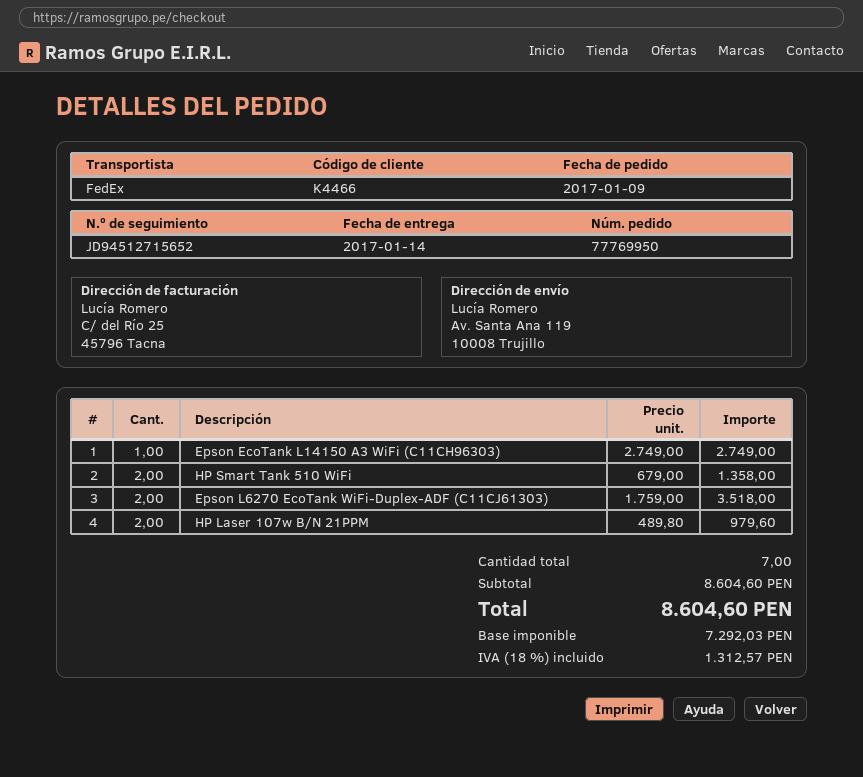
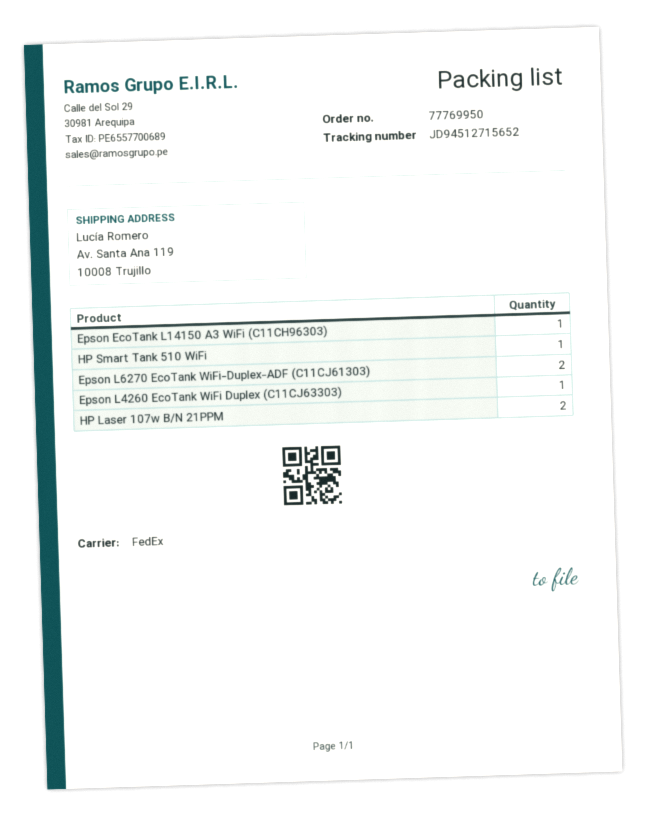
HP Smart Tank 510 WiFi: 2 -> 1
Epson L4260 EcoTank WiFi Duplex (C11CJ63303): none -> 1

